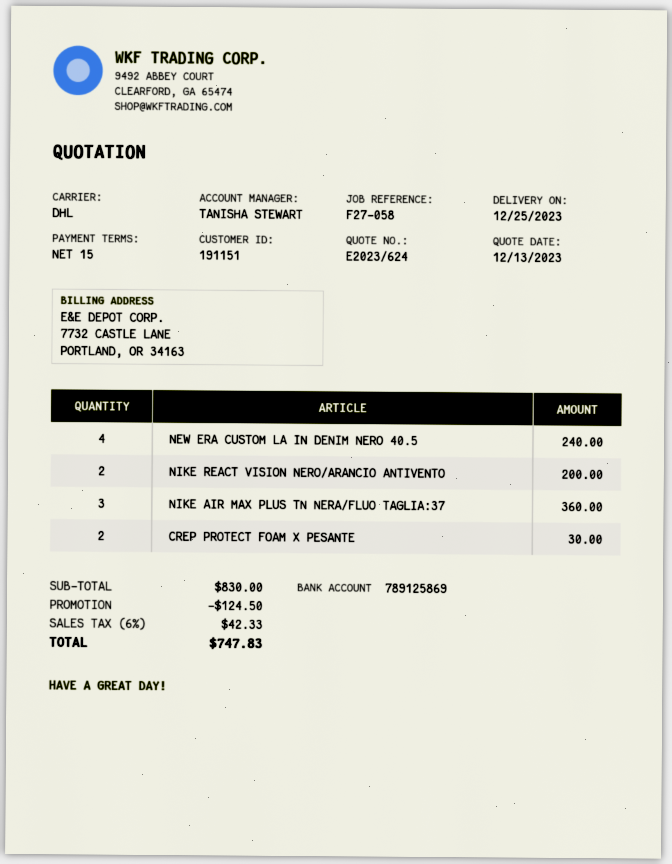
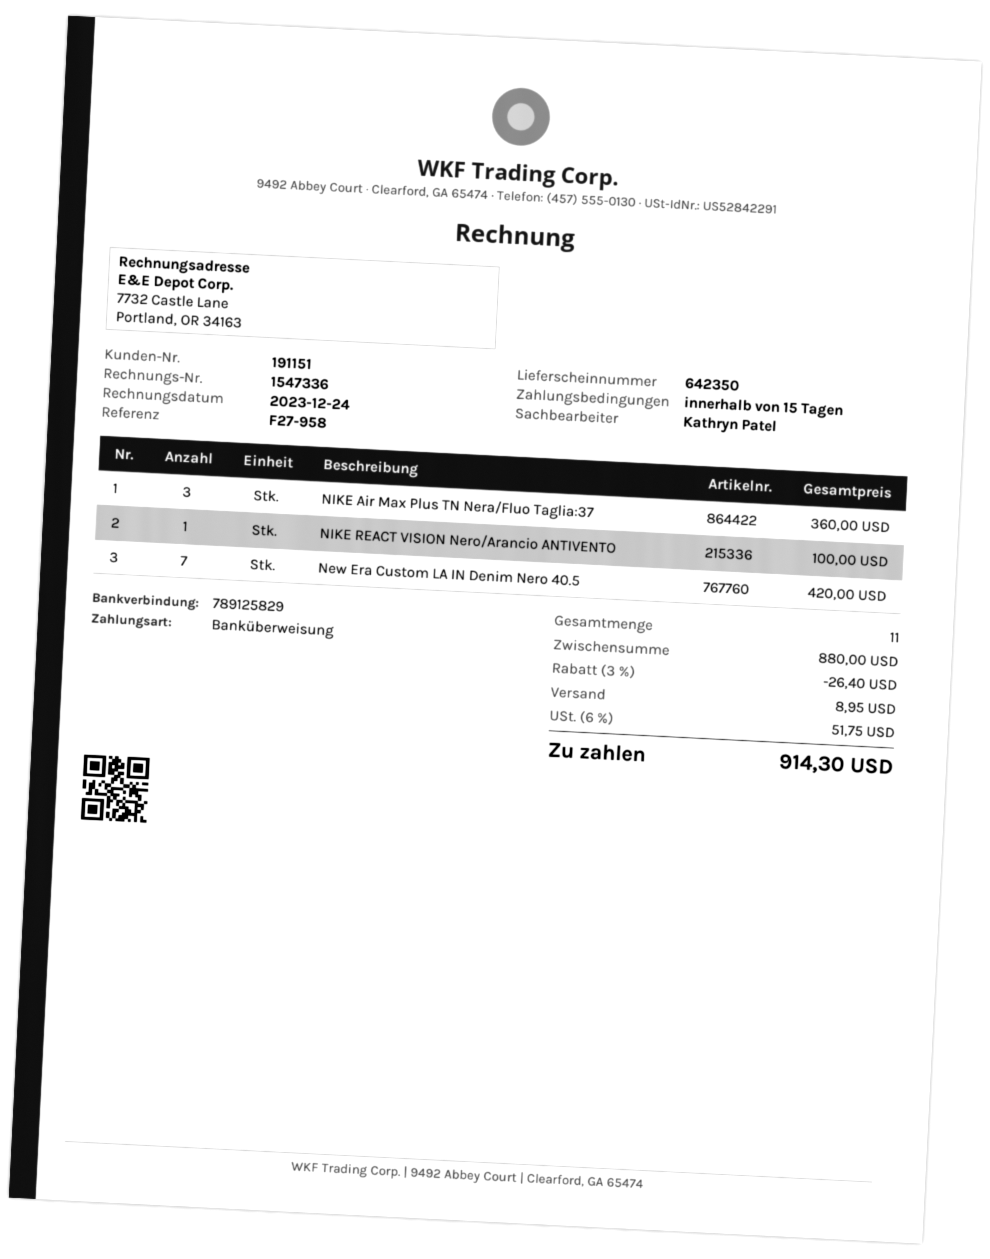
reference: F27-058 -> F27-958
sales rep: TANISHA STEWART -> Kathryn Patel
bank account: 789125869 -> 789125829
NEW ERA CUSTOM LA IN DENIM NERO 40.5: 4 for 240.00 -> 7 for 420.00
NIKE REACT VISION NERO/ARANCIO ANTIVENTO: 2 for 200.00 -> 1 for 100.00
CREP PROTECT FOAM X PESANTE: 2 for 30.00 -> none
subtotal: 830.00 -> 880.00
discount: 124.50 -> 26.40
shipping: none -> 8.95
tax: 6% = 42.33 -> 6% = 51.75
total: 747.83 -> 914.30

